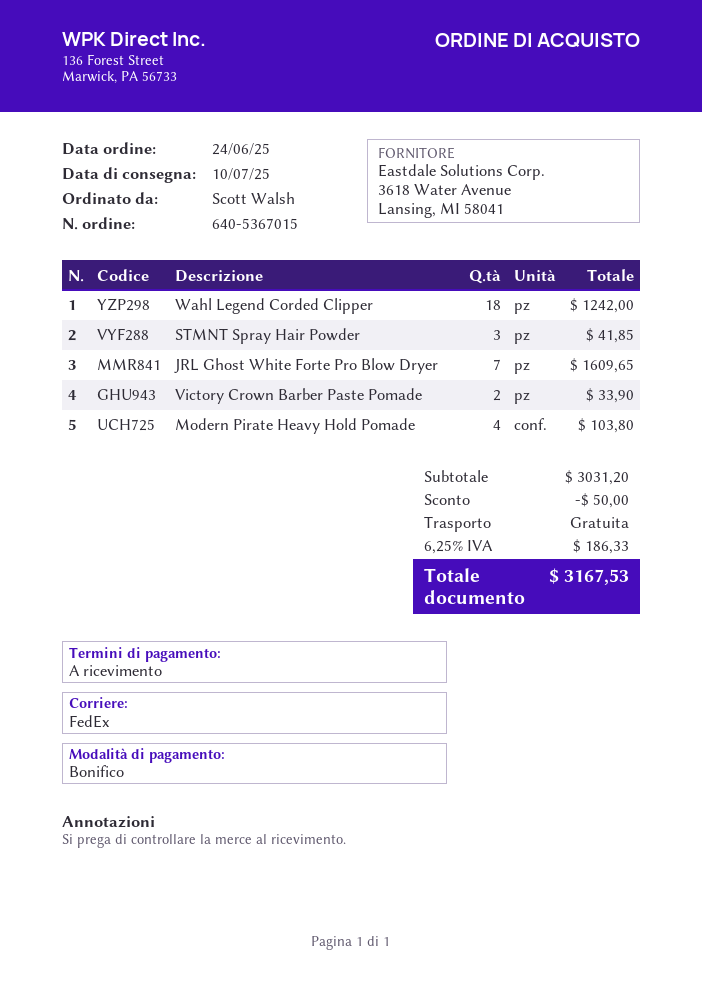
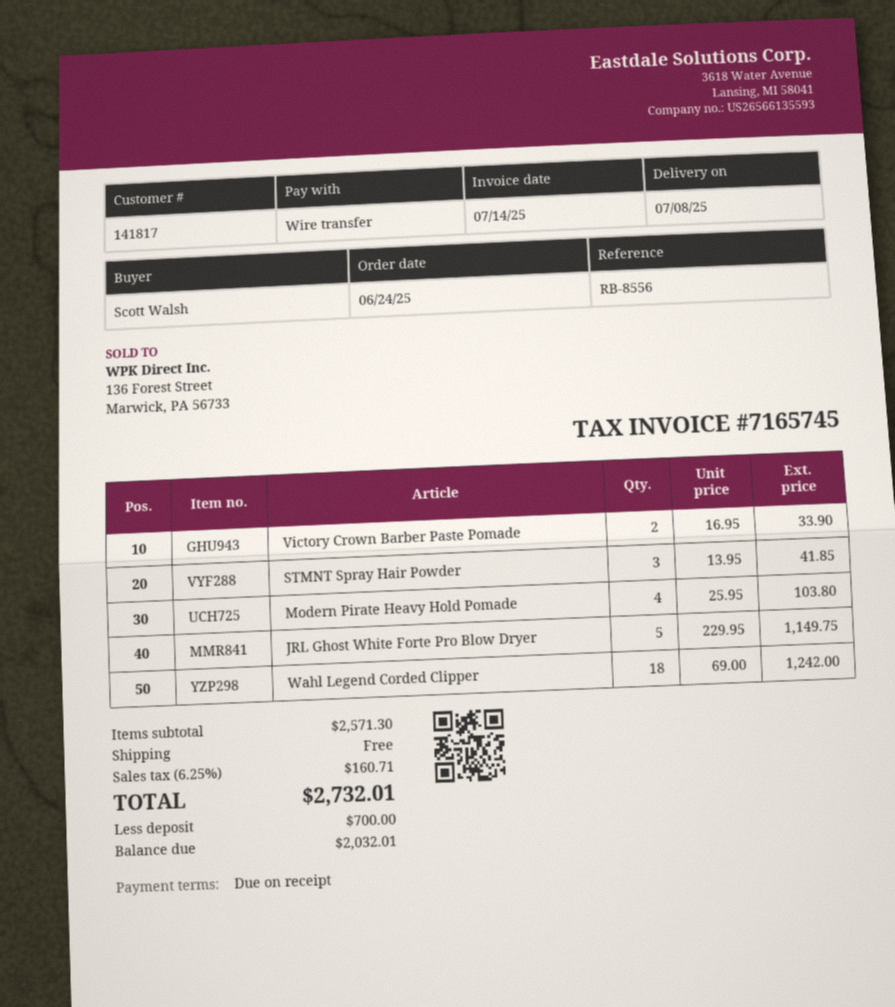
delivery date: 2025-07-10 -> 2025-07-08
JRL Ghost White Forte Pro Blow Dryer: 7 for 1609.65 -> 5 for 1149.75
subtotal: 3031.20 -> 2571.30
discount: 50.00 -> none
tax: 6.25% = 186.33 -> 6.25% = 160.71
total: 3167.53 -> 2732.01

